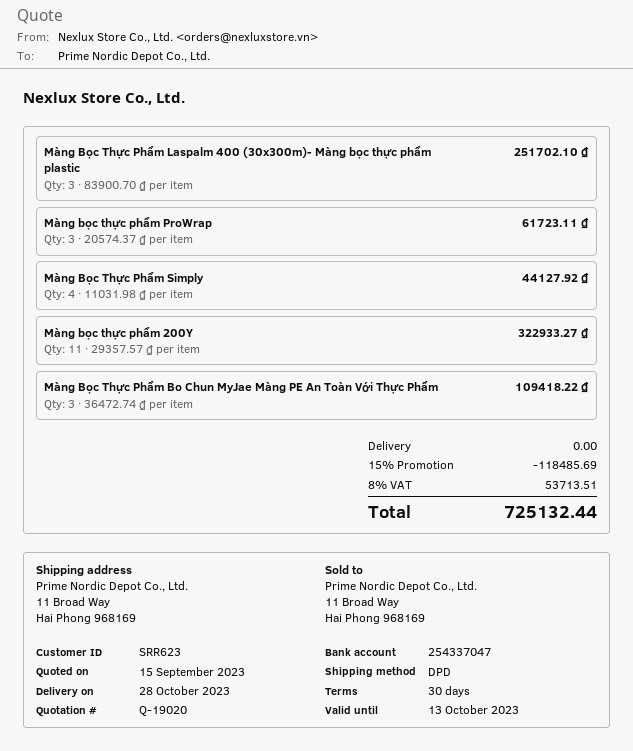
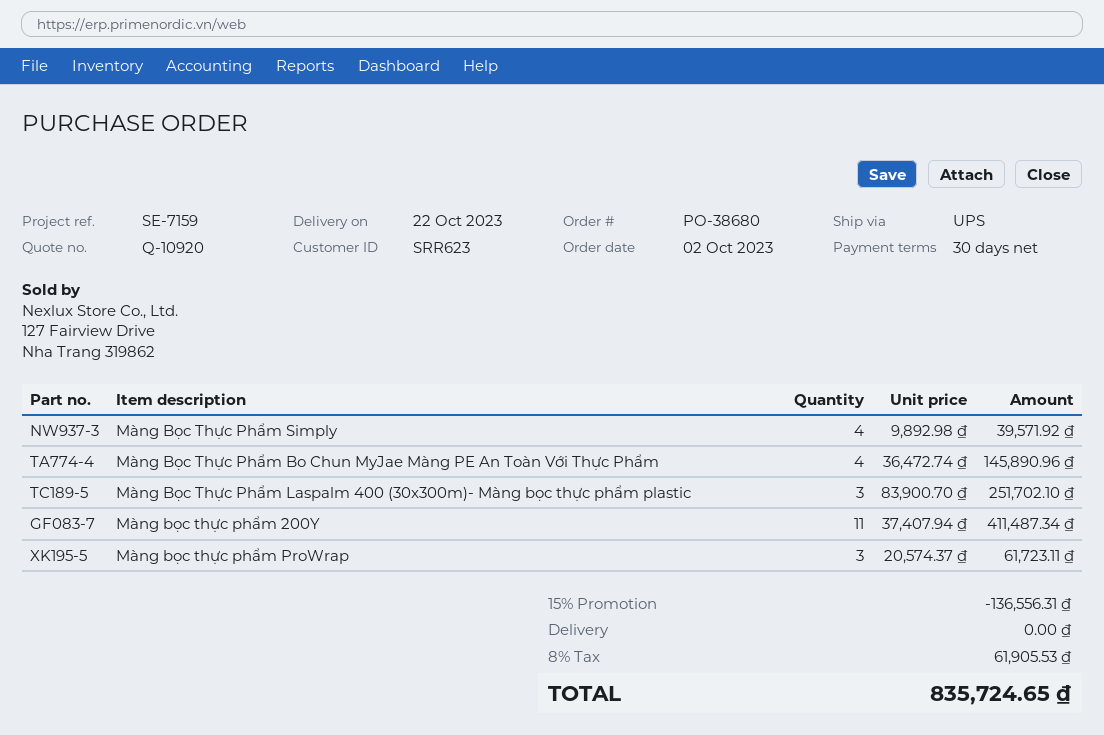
quote number: Q-19020 -> Q-10920
delivery date: 2023-10-28 -> 2023-10-22
shipping method: DPD -> UPS
Màng Bọc Thực Phẩm Simply: 4 x 11031.98 = 44127.92 -> 4 x 9892.98 = 39571.92
Màng bọc thực phẩm 200Y: 11 x 29357.57 = 322933.27 -> 11 x 37407.94 = 411487.34
Màng Bọc Thực Phẩm Bo Chun MyJae Màng PE An Toàn Với Thực Phẩm: 3 x 36472.74 = 109418.22 -> 4 x 36472.74 = 145890.96
discount: 15% = 118485.69 -> 15% = 136556.31
tax: 8% = 53713.51 -> 8% = 61905.53
total: 725132.44 -> 835724.65

